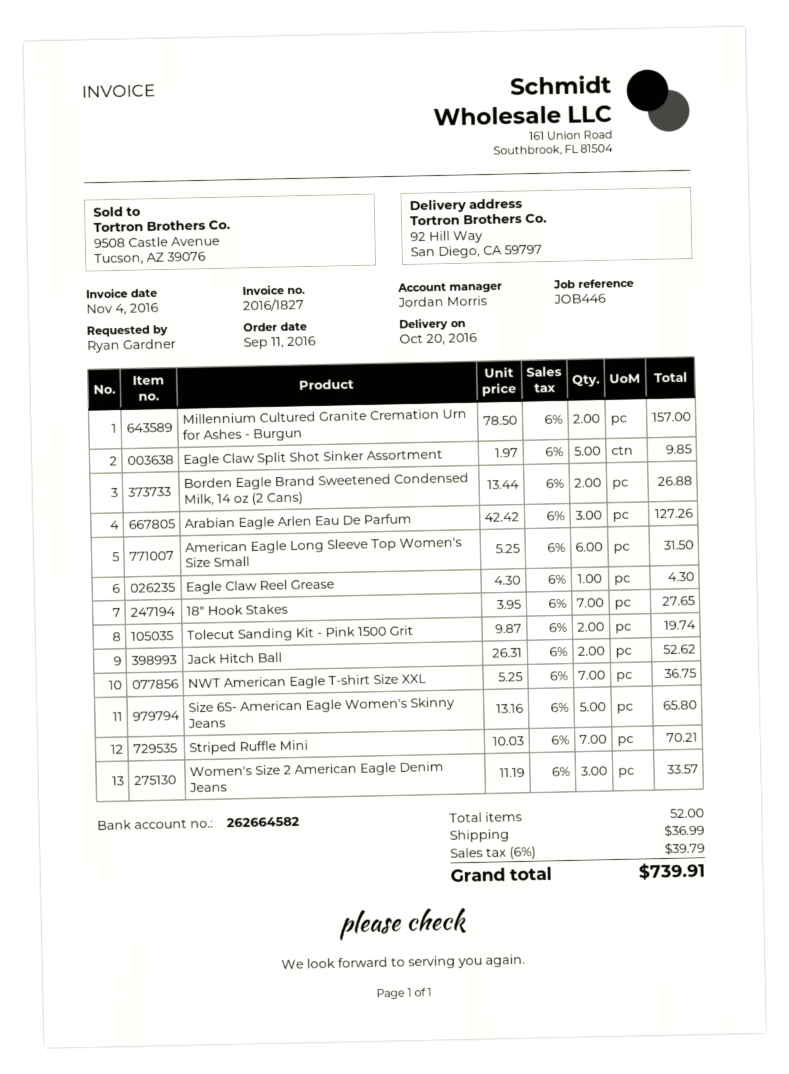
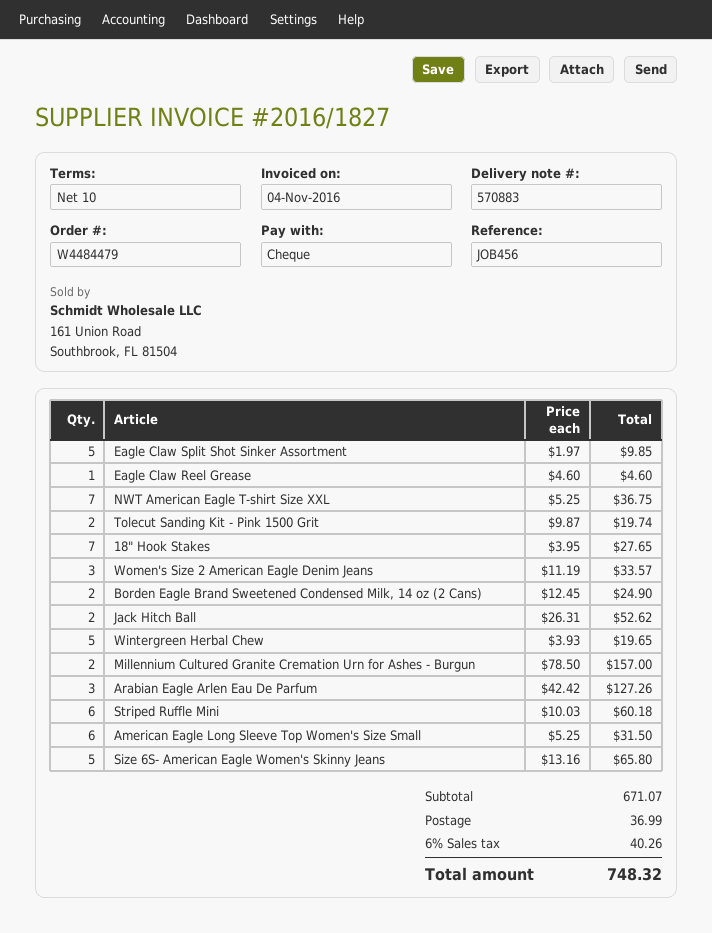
reference: JOB446 -> JOB456
Borden Eagle Brand Sweetened Condensed Milk, 14 oz (2 Cans): 2 x 13.44 = 26.88 -> 2 x 12.45 = 24.90
Eagle Claw Reel Grease: 1 x 4.30 = 4.30 -> 1 x 4.60 = 4.60
Striped Ruffle Mini: 7 x 10.03 = 70.21 -> 6 x 10.03 = 60.18
Wintergreen Herbal Chew: none -> 5 x 3.93 = 19.65
tax: 6% = 39.79 -> 6% = 40.26
total: 739.91 -> 748.32

